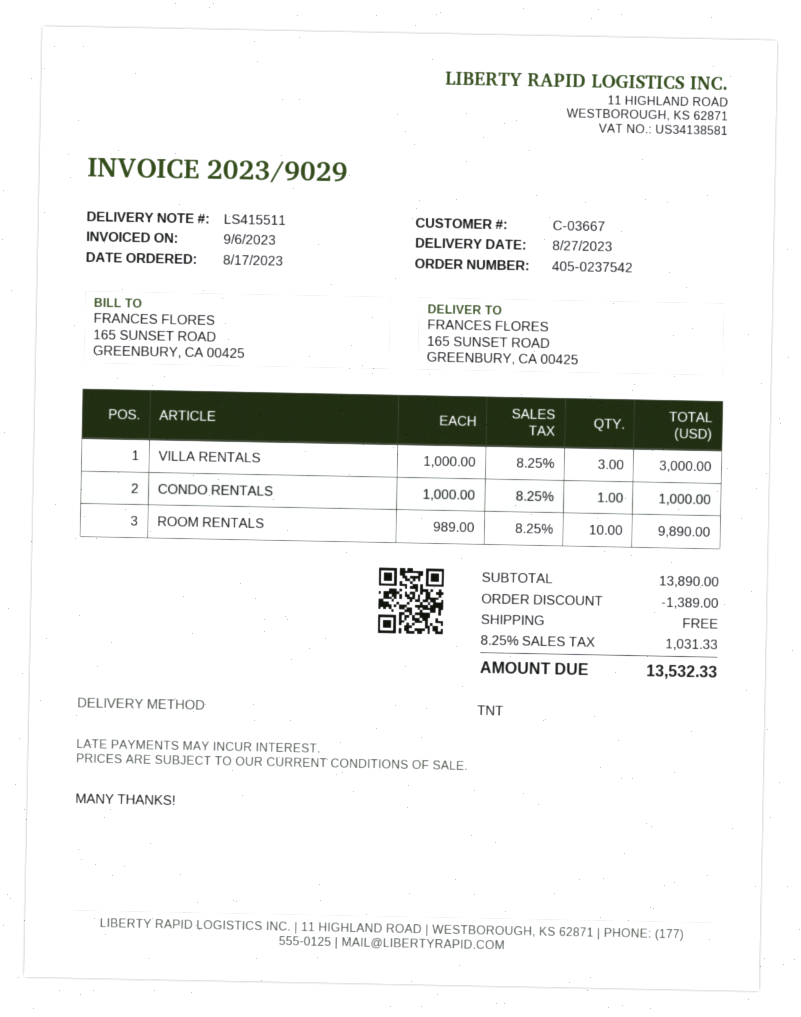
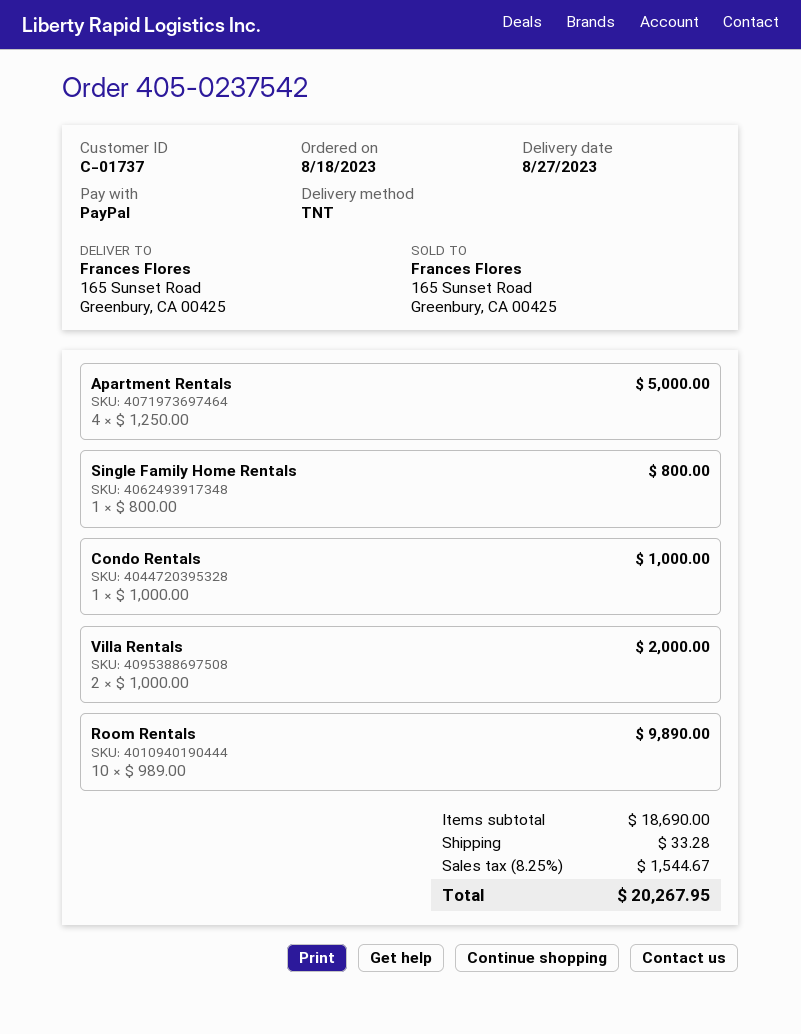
order date: 2023-08-17 -> 2023-08-18
customer number: C-03667 -> C-01737
VILLA RENTALS: 3 x 1000.00 = 3000.00 -> 2 x 1000.00 = 2000.00
Apartment Rentals: none -> 4 x 1250.00 = 5000.00
Single Family Home Rentals: none -> 1 x 800.00 = 800.00
subtotal: 13890.00 -> 18690.00
discount: 1389.00 -> none
shipping: 0.00 -> 33.28
tax: 8.25% = 1031.33 -> 8.25% = 1544.67
total: 13532.33 -> 20267.95

